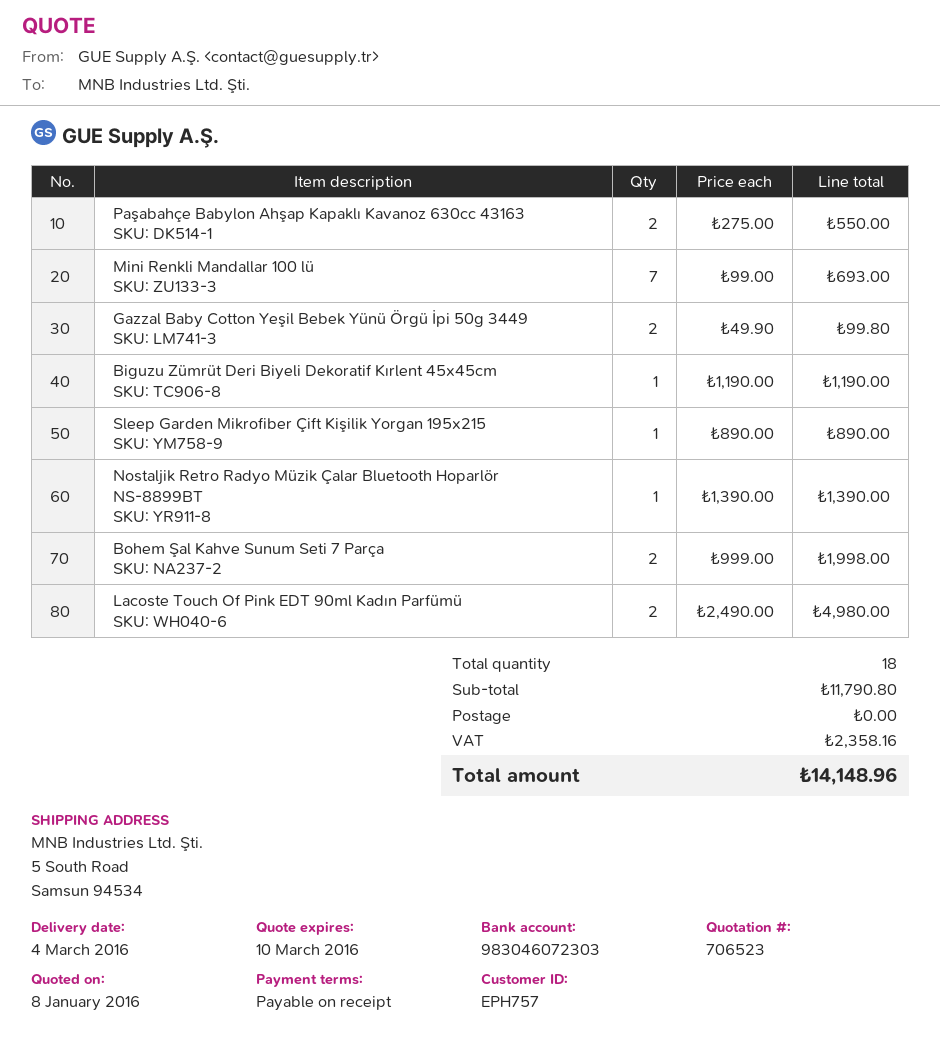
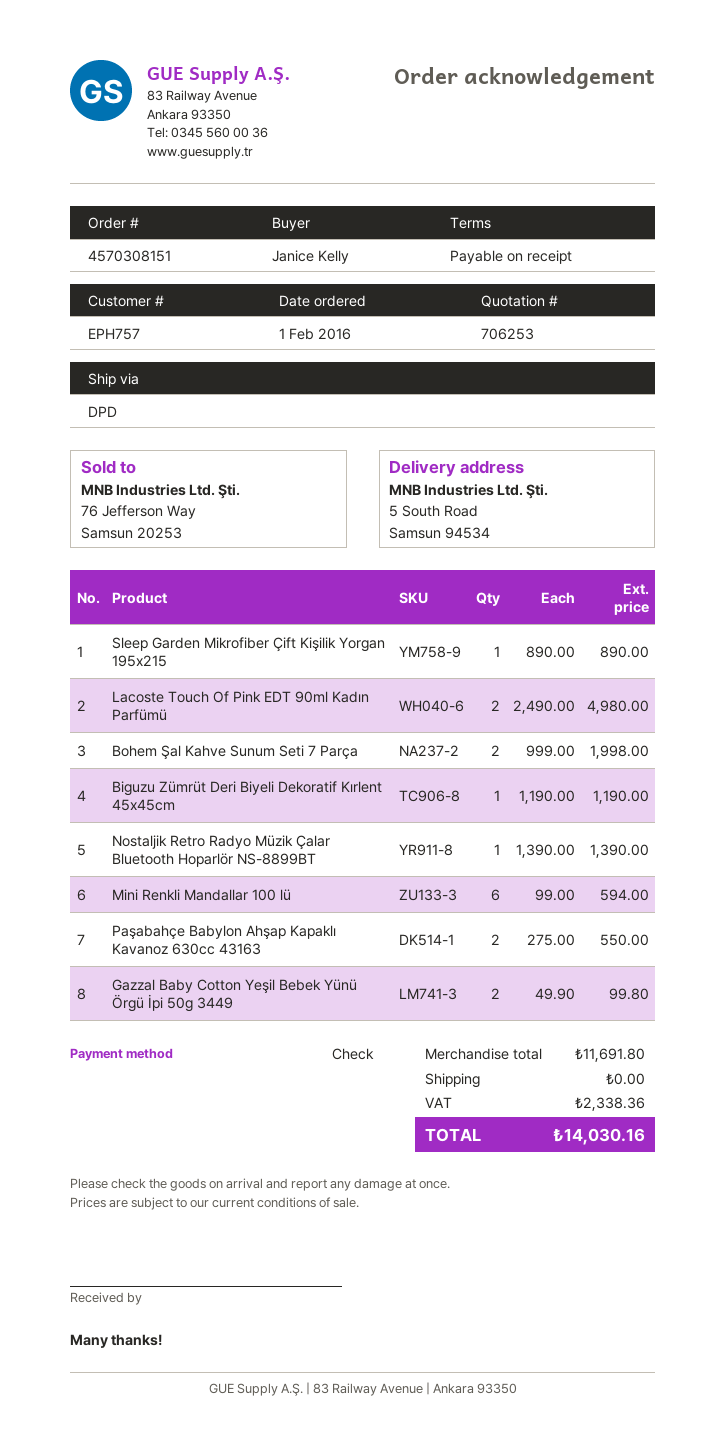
quote number: 706523 -> 706253
Mini Renkli Mandallar 100 lü: 7 x 99.00 = 693.00 -> 6 x 99.00 = 594.00
subtotal: 11790.80 -> 11691.80
tax: 2358.16 -> 2338.36
total: 14148.96 -> 14030.16

